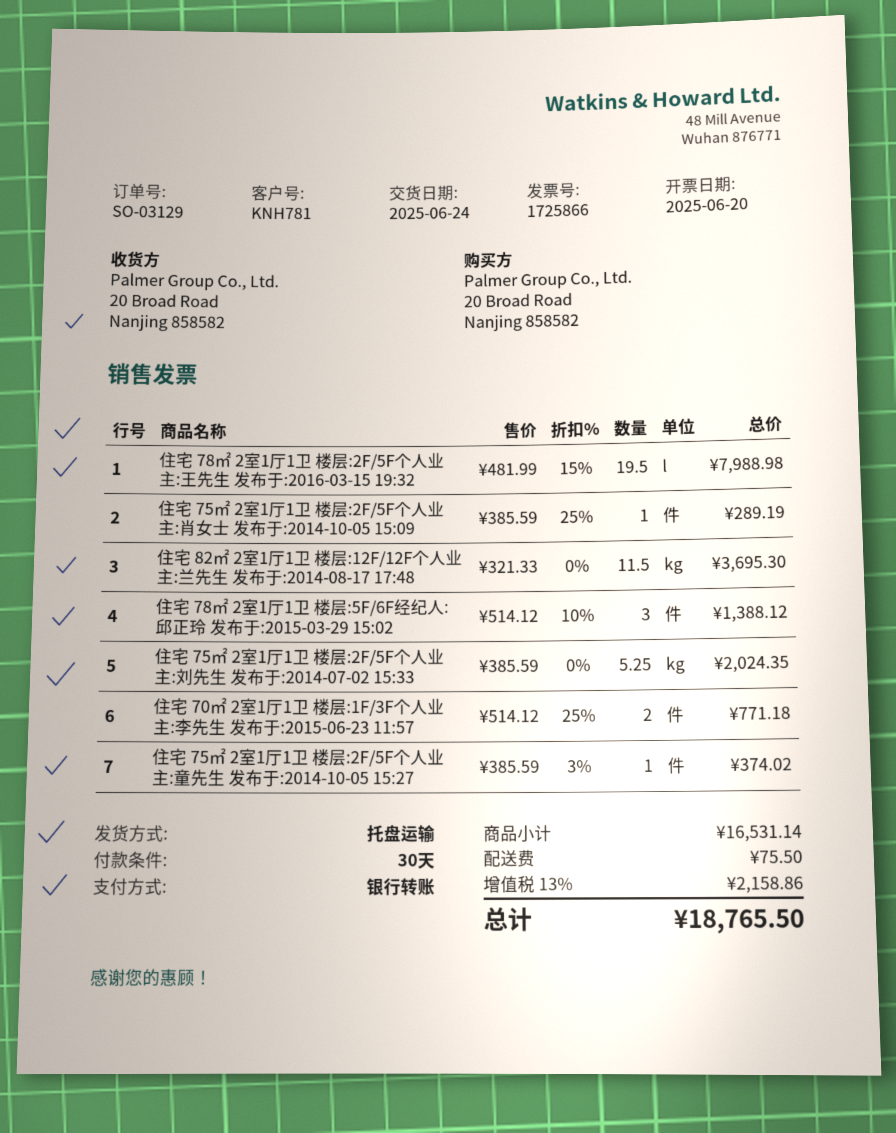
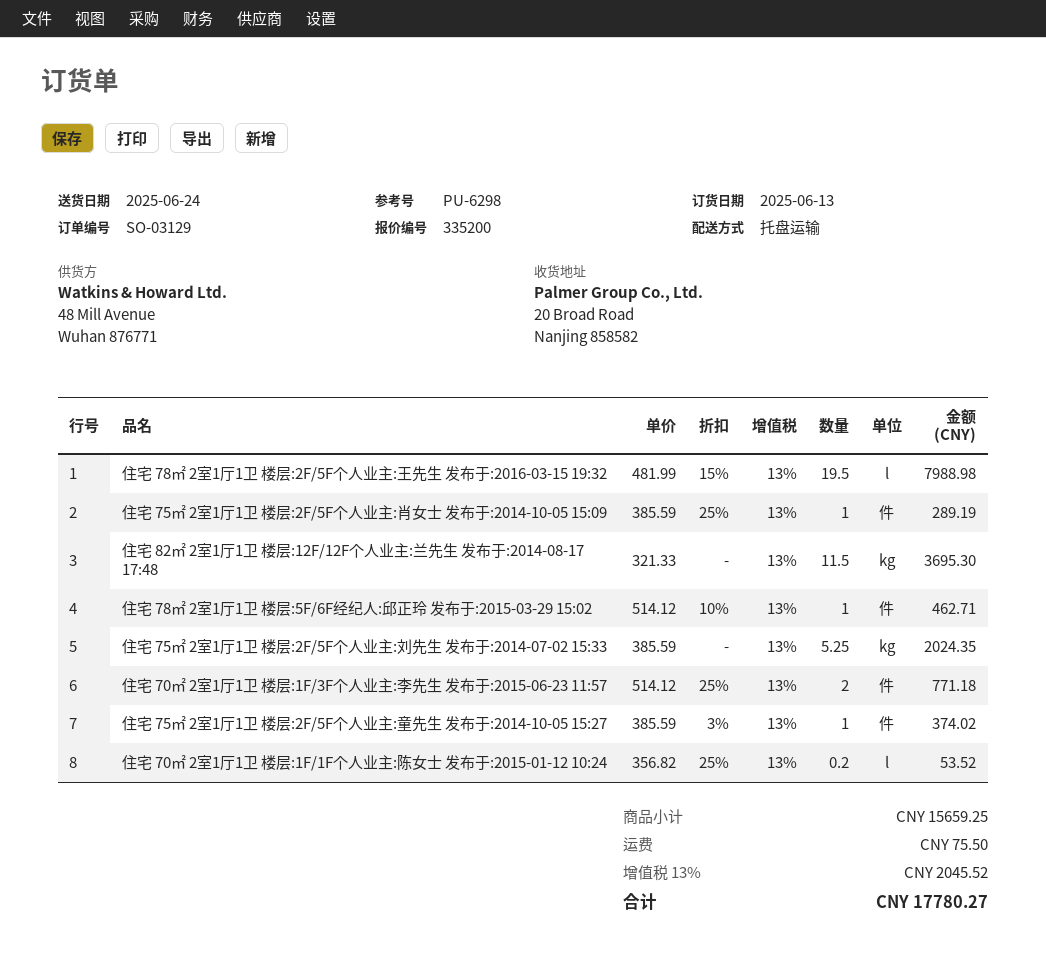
住宅 78㎡ 2室1厅1卫 楼层:5F/6F经纪人:邱正玲 发布于:2015-03-29 15:02: 3 x 514.12 - 10% = 1388.12 -> 1 x 514.12 - 10% = 462.71
住宅 70㎡ 2室1厅1卫 楼层:1F/1F个人业主:陈女士 发布于:2015-01-12 10:24: none -> 0.2 x 356.82 - 25% = 53.52
subtotal: 16531.14 -> 15659.25
tax: 13% = 2158.86 -> 13% = 2045.52
total: 18765.50 -> 17780.27

